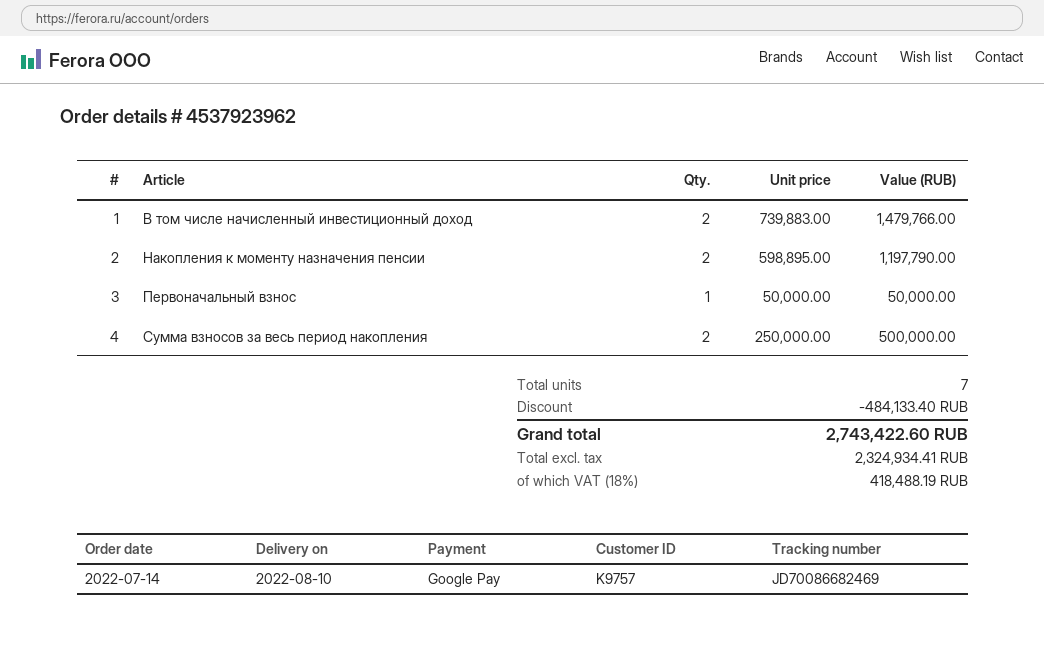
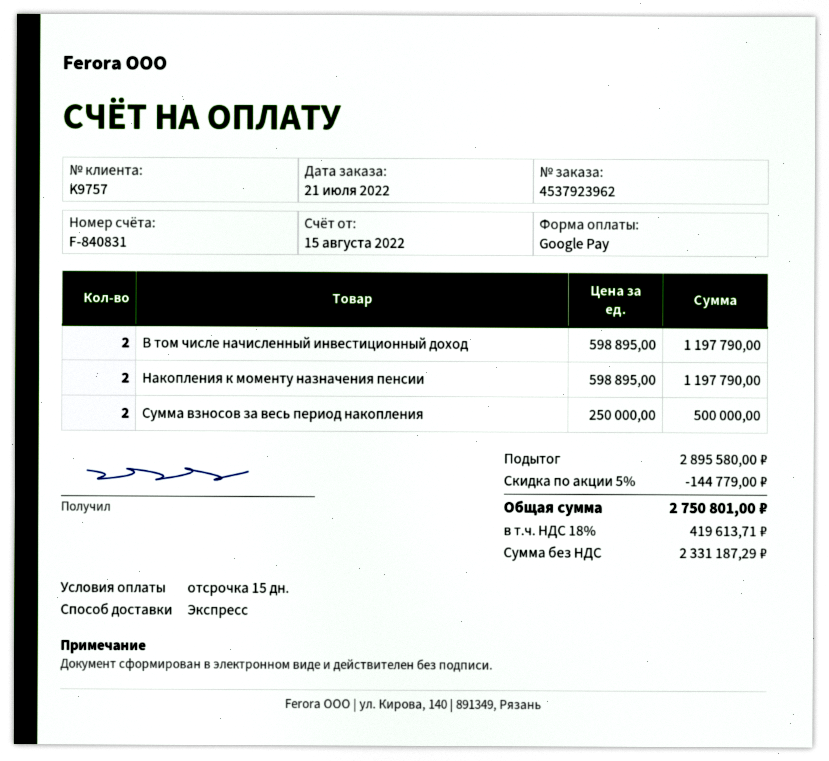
order date: 2022-07-14 -> 2022-07-21
В том числе начисленный инвестиционный доход: 2 x 739883.00 = 1479766.00 -> 2 x 598895.00 = 1197790.00
Первоначальный взнос: 1 x 50000.00 = 50000.00 -> none
discount: 484133.40 -> 144779.00
net: 2324934.41 -> 2331187.29
tax: 18% = 418488.19 -> 18% = 419613.71
total: 2743422.60 -> 2750801.00

